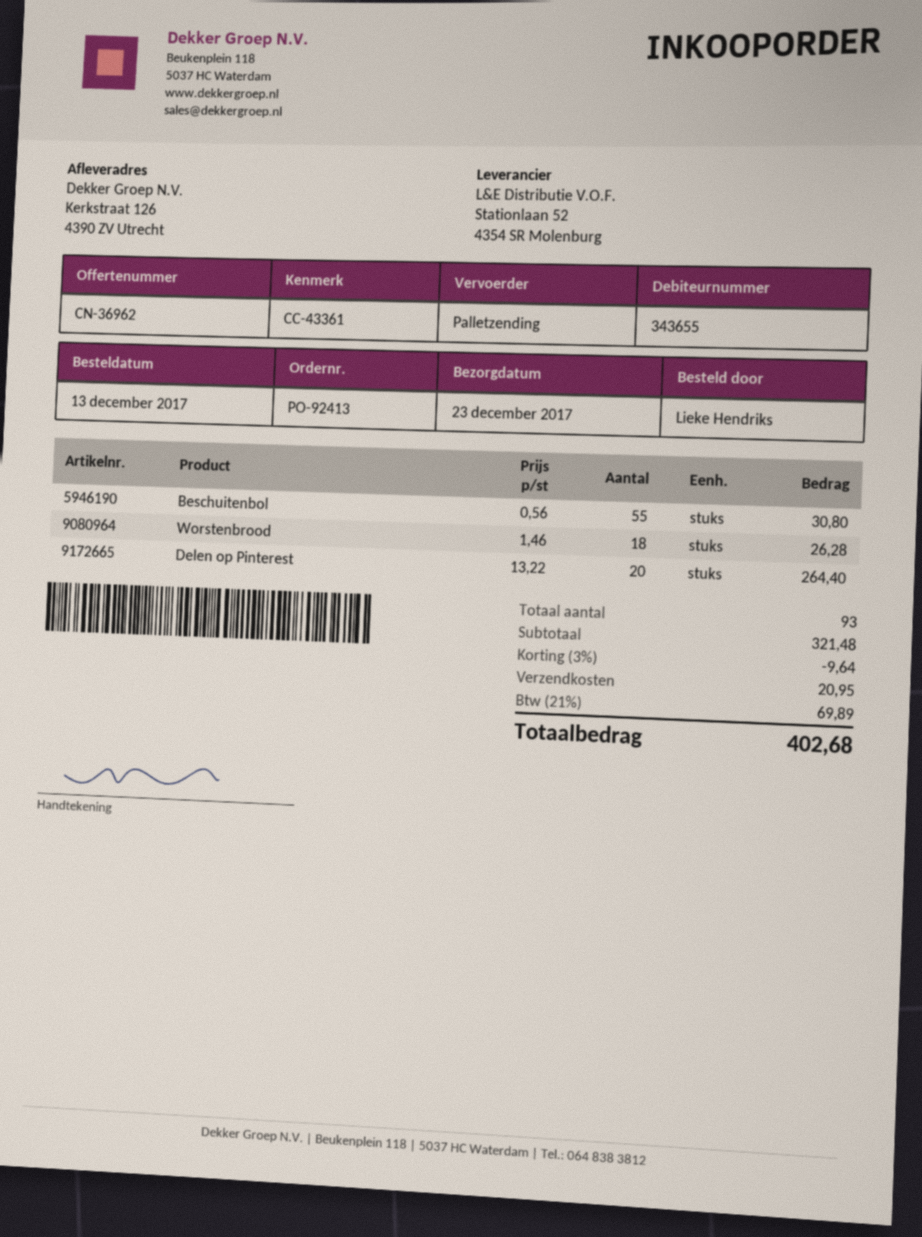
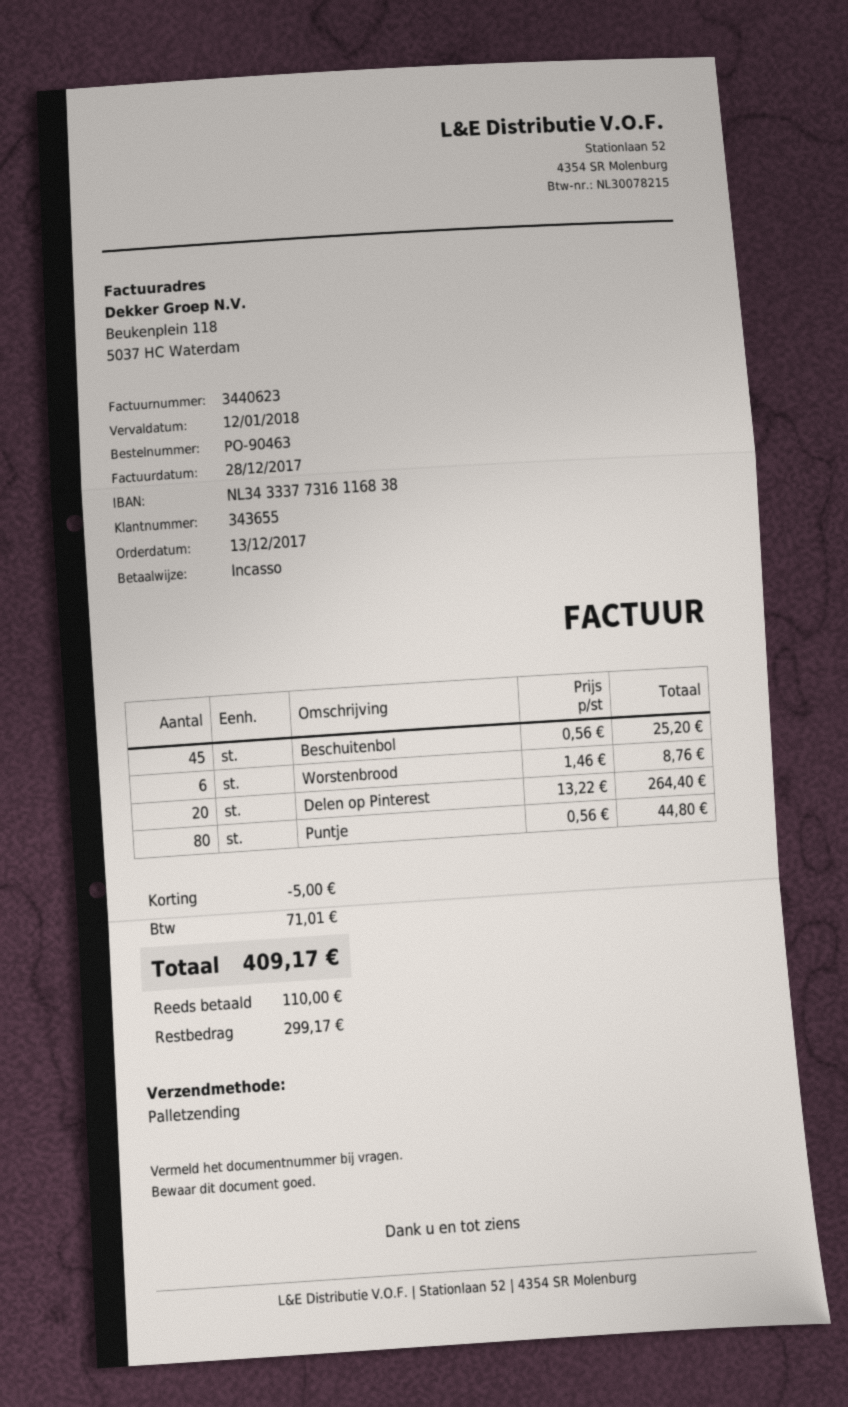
order number: PO-92413 -> PO-90463
Beschuitenbol: 55 x 0.56 = 30.80 -> 45 x 0.56 = 25.20
Worstenbrood: 18 x 1.46 = 26.28 -> 6 x 1.46 = 8.76
Puntje: none -> 80 x 0.56 = 44.80
discount: 9.64 -> 5.00
shipping: 20.95 -> none
tax: 69.89 -> 71.01
total: 402.68 -> 409.17

